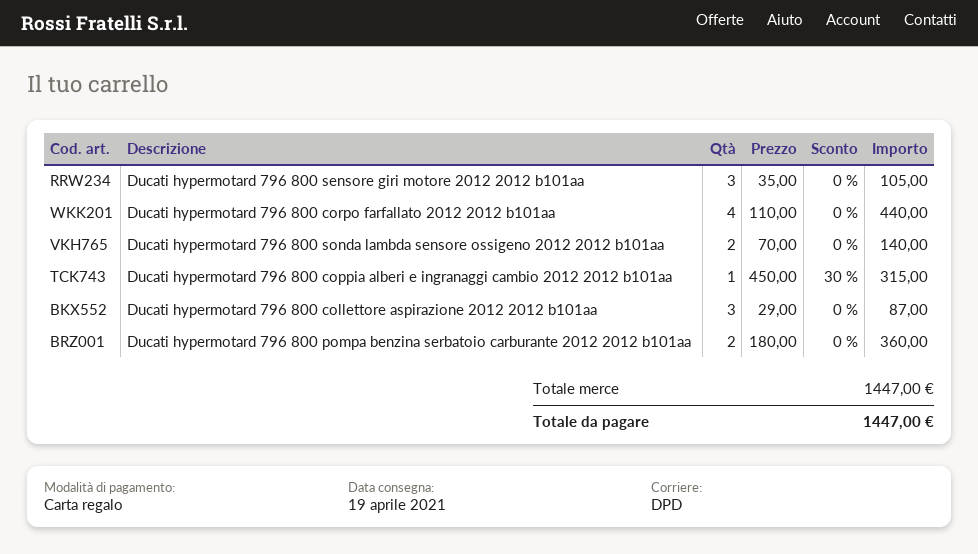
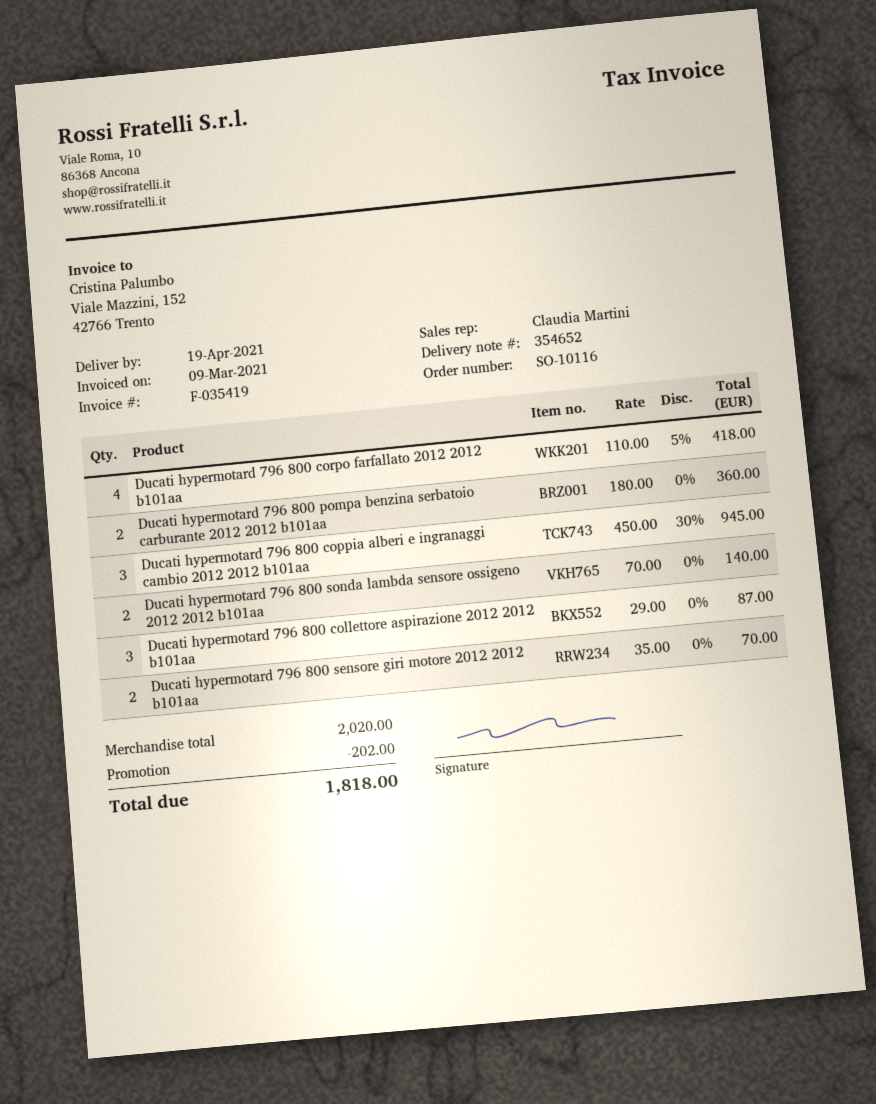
Ducati hypermotard 796 800 sensore giri motore 2012 2012 b101aa: 3 x 35.00 = 105.00 -> 2 x 35.00 = 70.00
Ducati hypermotard 796 800 corpo farfallato 2012 2012 b101aa: 4 x 110.00 = 440.00 -> 4 x 110.00 - 5% = 418.00
Ducati hypermotard 796 800 coppia alberi e ingranaggi cambio 2012 2012 b101aa: 1 x 450.00 - 30% = 315.00 -> 3 x 450.00 - 30% = 945.00
subtotal: 1447.00 -> 2020.00
discount: none -> 202.00
total: 1447.00 -> 1818.00

